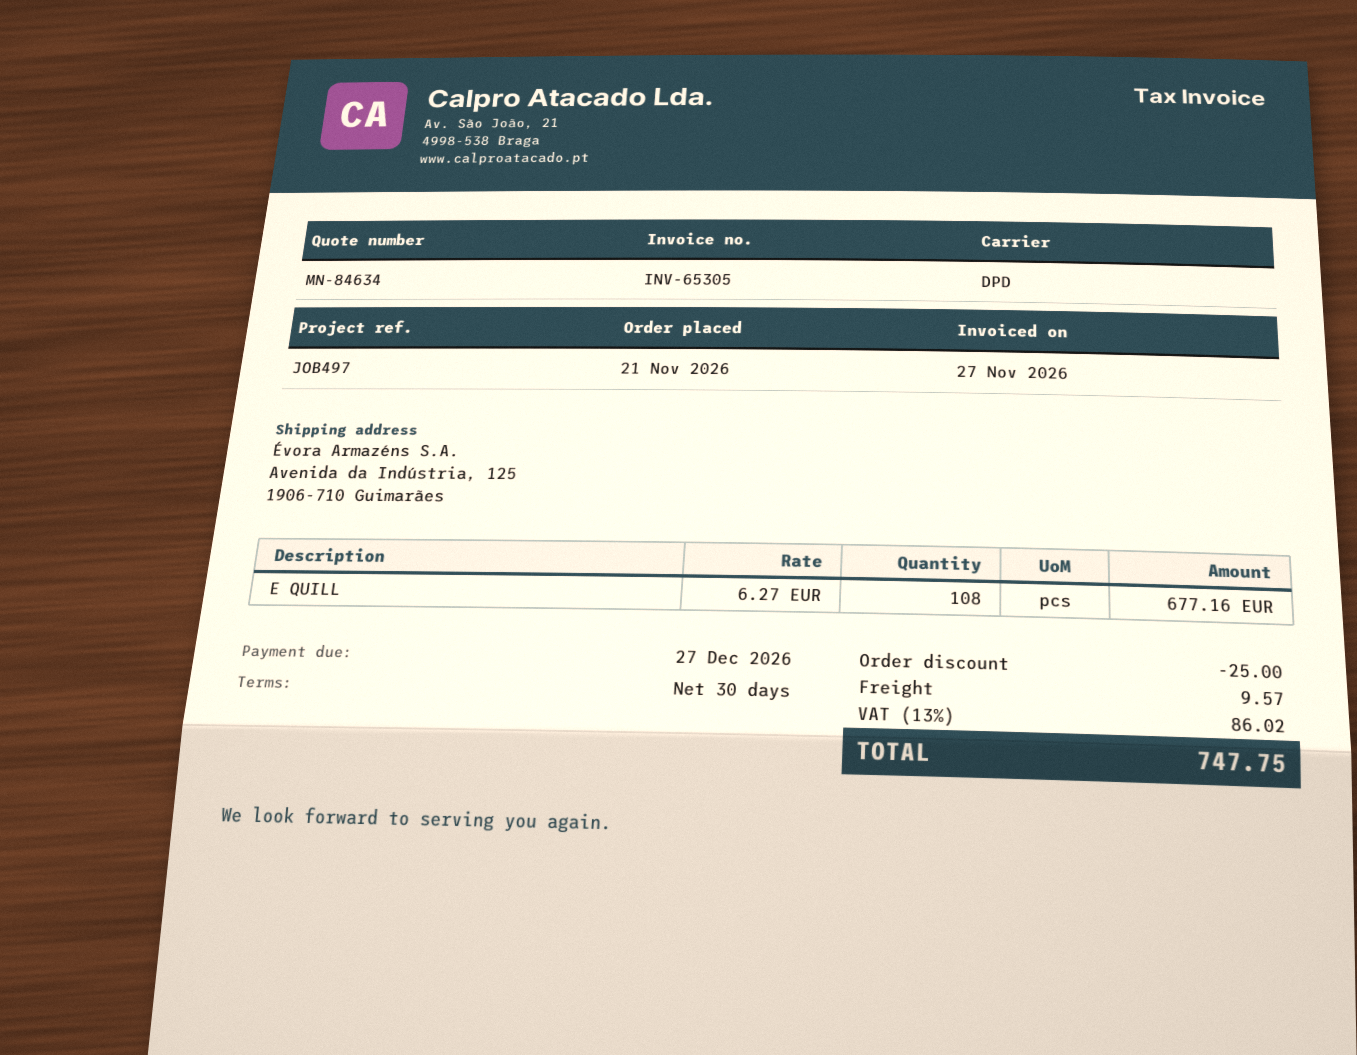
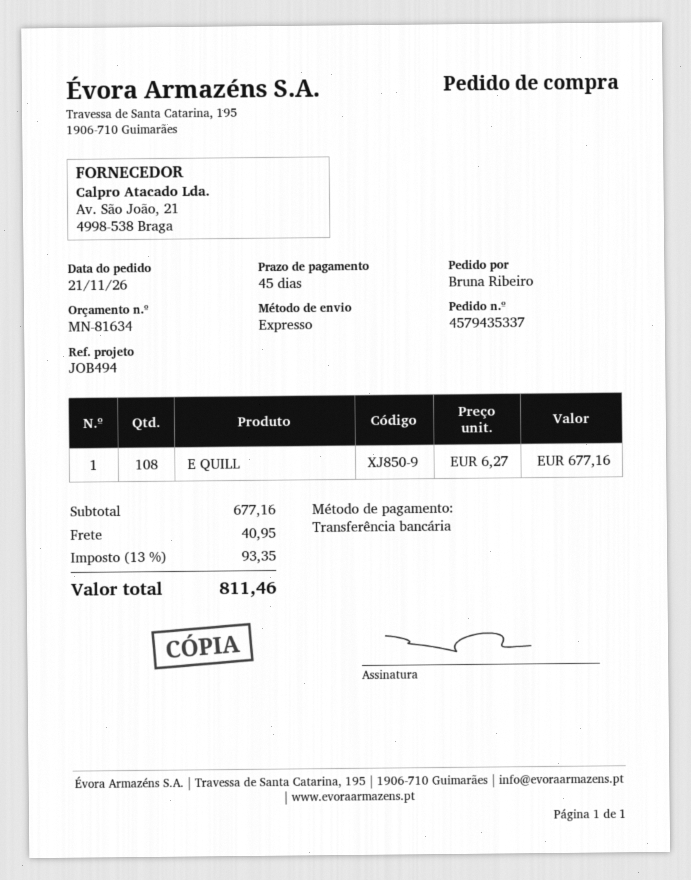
quote number: MN-84634 -> MN-81634
payment terms: 30 days -> 45 days
reference: JOB497 -> JOB494
shipping method: DPD -> express
discount: 25.00 -> none
shipping: 9.57 -> 40.95
tax: 13% = 86.02 -> 13% = 93.35
total: 747.75 -> 811.46

